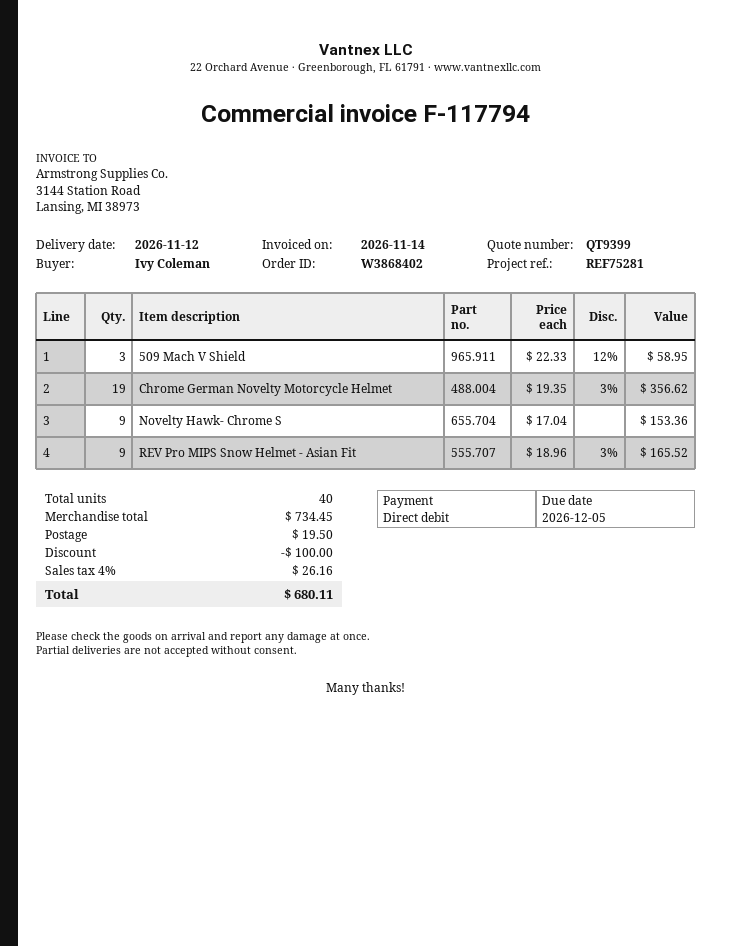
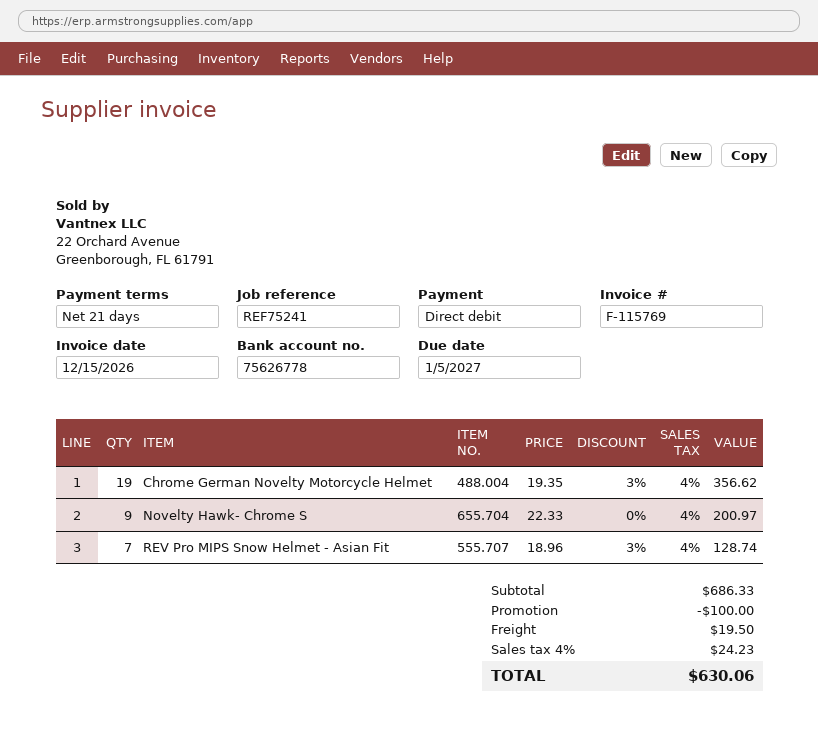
invoice number: F-117794 -> F-115769
invoice date: 2026-11-14 -> 2026-12-15
due date: 2026-12-05 -> 2027-01-05
reference: REF75281 -> REF75241
509 Mach V Shield: 3 x 22.33 - 12% = 58.95 -> none
Novelty Hawk- Chrome S: 9 x 17.04 = 153.36 -> 9 x 22.33 = 200.97
REV Pro MIPS Snow Helmet - Asian Fit: 9 x 18.96 - 3% = 165.52 -> 7 x 18.96 - 3% = 128.74
subtotal: 734.45 -> 686.33
tax: 4% = 26.16 -> 4% = 24.23
total: 680.11 -> 630.06

